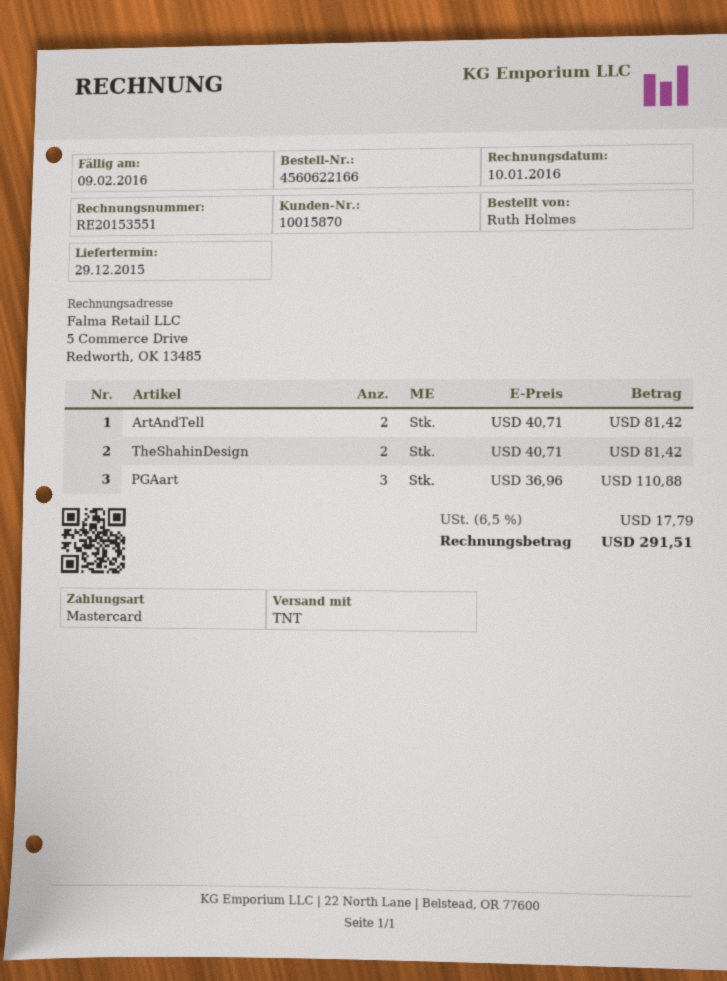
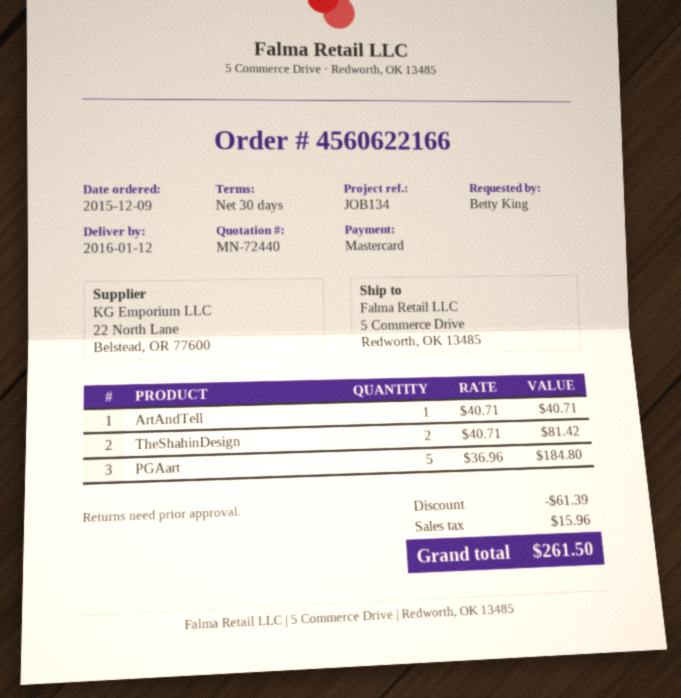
delivery date: 2015-12-29 -> 2016-01-12
ordered by: Ruth Holmes -> Betty King
ArtAndTell: 2 x 40.71 = 81.42 -> 1 x 40.71 = 40.71
PGAart: 3 x 36.96 = 110.88 -> 5 x 36.96 = 184.80
discount: none -> 61.39
tax: 17.79 -> 15.96
total: 291.51 -> 261.50

